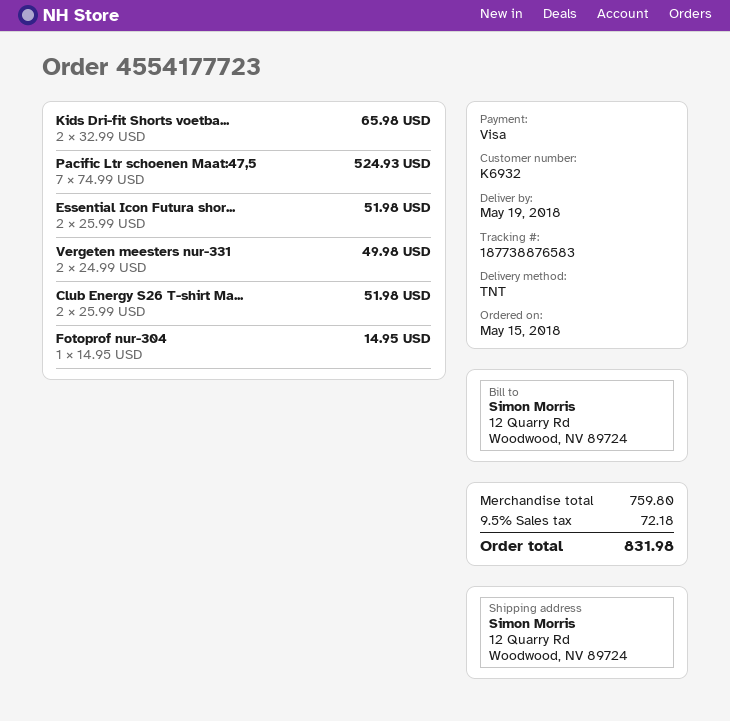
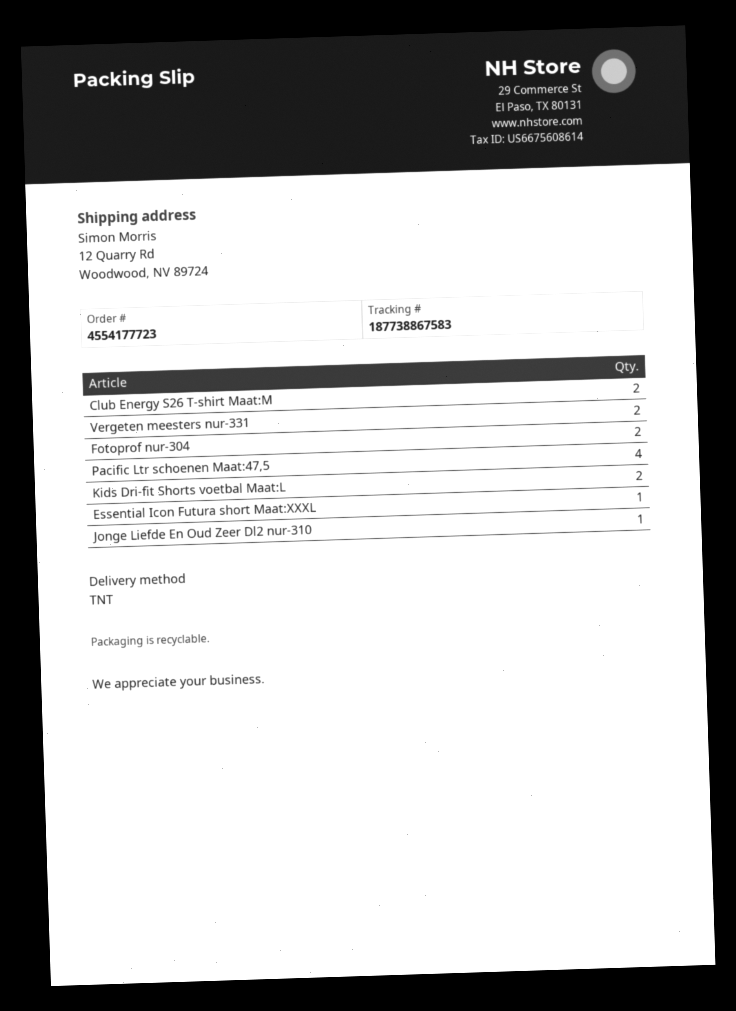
tracking number: 187738876583 -> 187738867583
Pacific Ltr schoenen Maat:47,5: 7 -> 4
Essential Icon Futura shor...: 2 -> 1
Fotoprof nur-304: 1 -> 2
Jonge Liefde En Oud Zeer Dl2 nur-310: none -> 1

